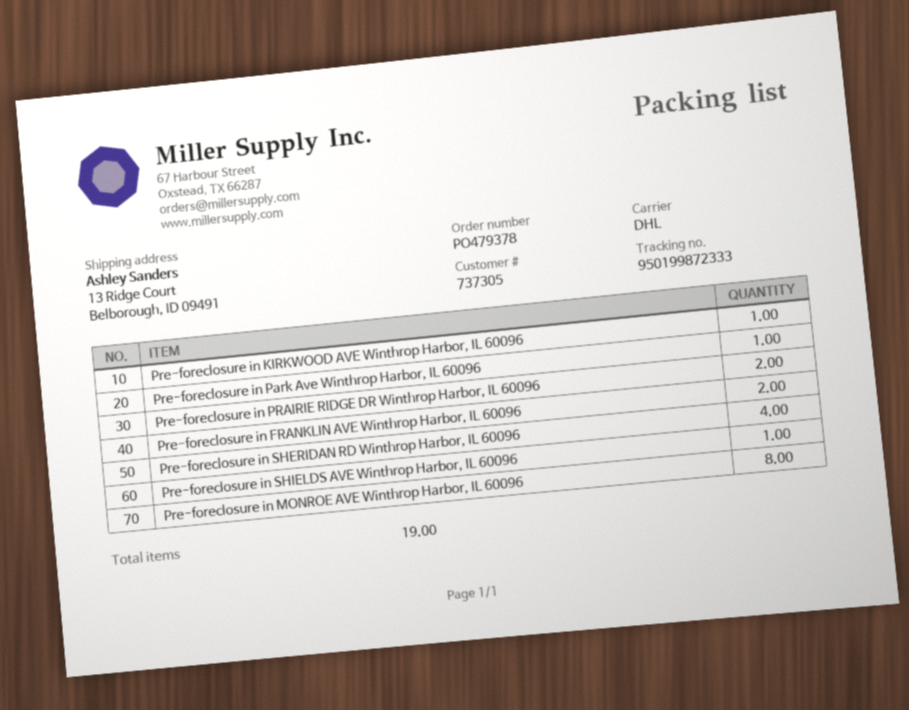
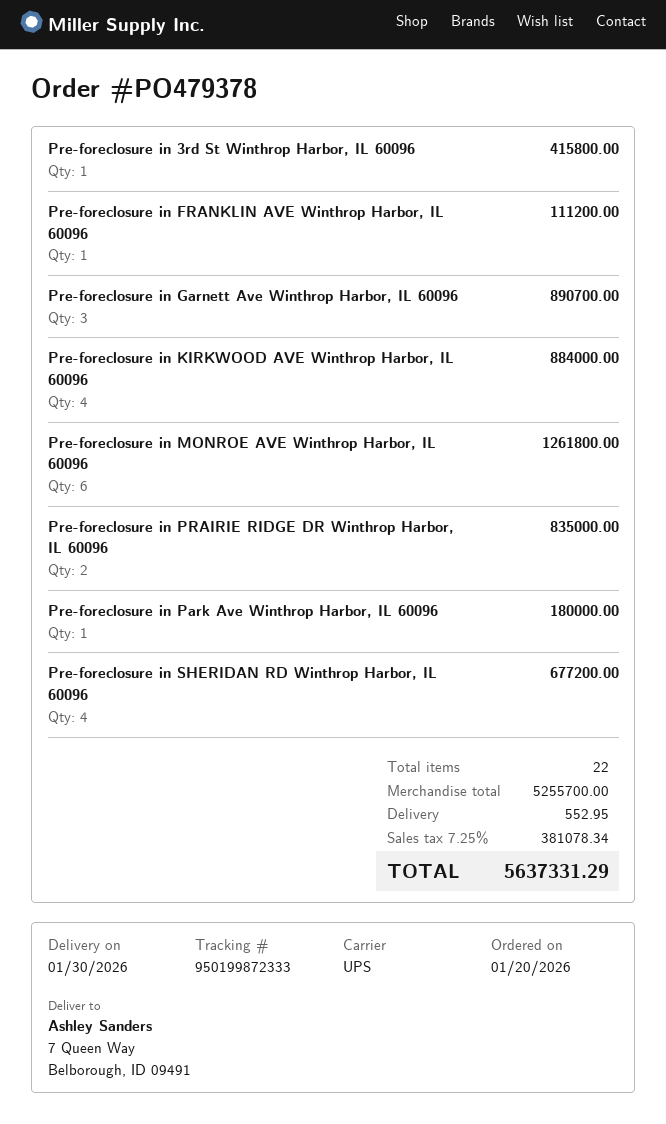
shipping method: DHL -> UPS
ship to: 13 Ridge Court, Belborough, ID 09491 -> 7 Queen Way, Belborough, ID 09491
Pre-foreclosure in KIRKWOOD AVE Winthrop Harbor, IL 60096: 1 -> 4
Pre-foreclosure in FRANKLIN AVE Winthrop Harbor, IL 60096: 2 -> 1
Pre-foreclosure in SHIELDS AVE Winthrop Harbor, IL 60096: 1 -> none
Pre-foreclosure in MONROE AVE Winthrop Harbor, IL 60096: 8 -> 6
Pre-foreclosure in 3rd St Winthrop Harbor, IL 60096: none -> 1
Pre-foreclosure in Garnett Ave Winthrop Harbor, IL 60096: none -> 3
total quantity: 19 -> 22

